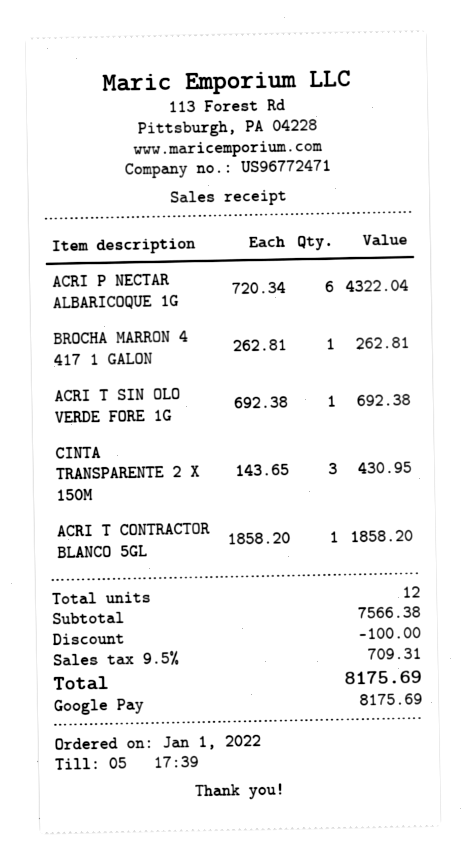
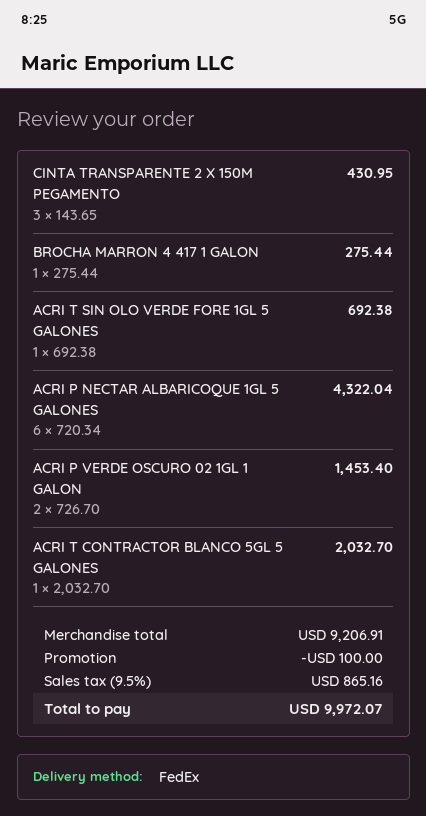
BROCHA MARRON 4 417 1 GALON: 1 x 262.81 = 262.81 -> 1 x 275.44 = 275.44
ACRI T CONTRACTOR BLANCO 5GL: 1 x 1858.20 = 1858.20 -> 1 x 2032.70 = 2032.70
ACRI P VERDE OSCURO 02 1GL 1 GALON: none -> 2 x 726.70 = 1453.40
subtotal: 7566.38 -> 9206.91
tax: 9.5% = 709.31 -> 9.5% = 865.16
total: 8175.69 -> 9972.07

